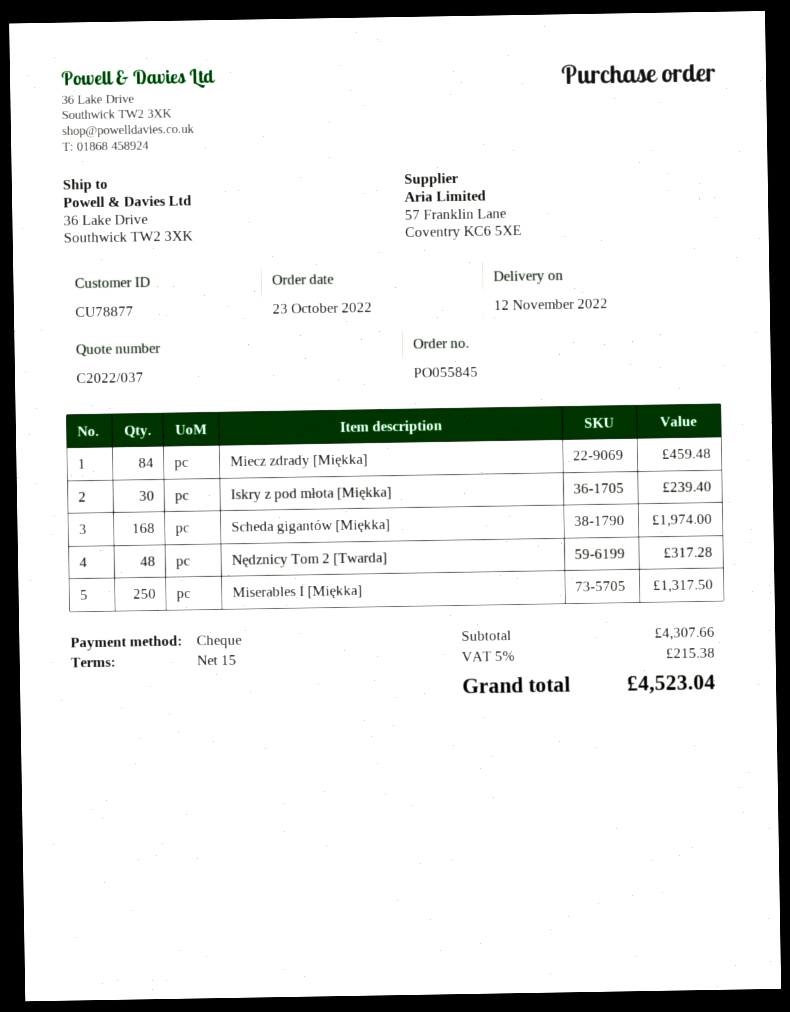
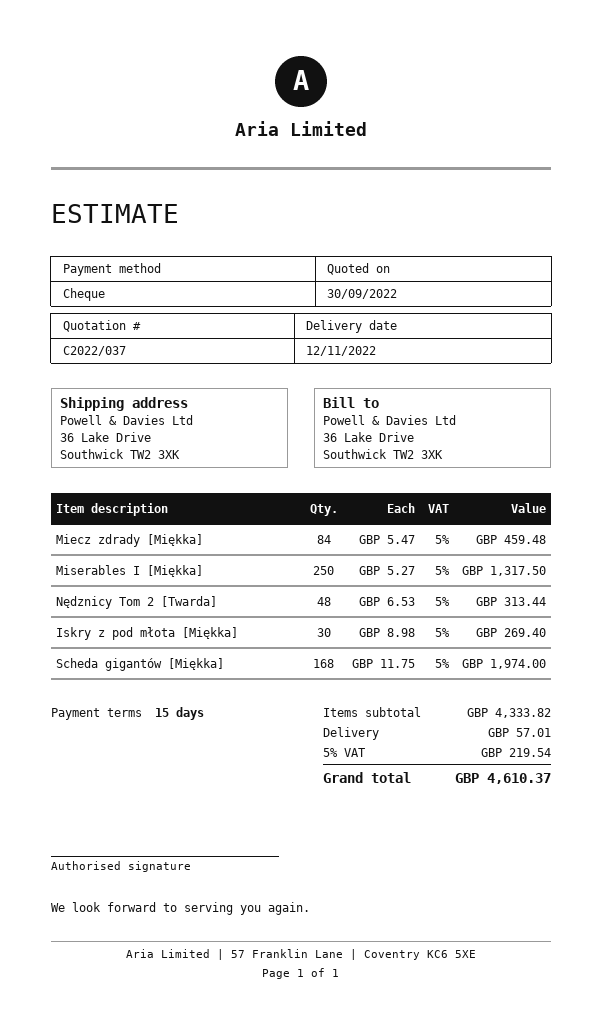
Iskry z pod młota [Miękka]: 30 for 239.40 -> 30 for 269.40
Nędznicy Tom 2 [Twarda]: 48 for 317.28 -> 48 for 313.44
subtotal: 4307.66 -> 4333.82
shipping: none -> 57.01
tax: 5% = 215.38 -> 5% = 219.54
total: 4523.04 -> 4610.37

